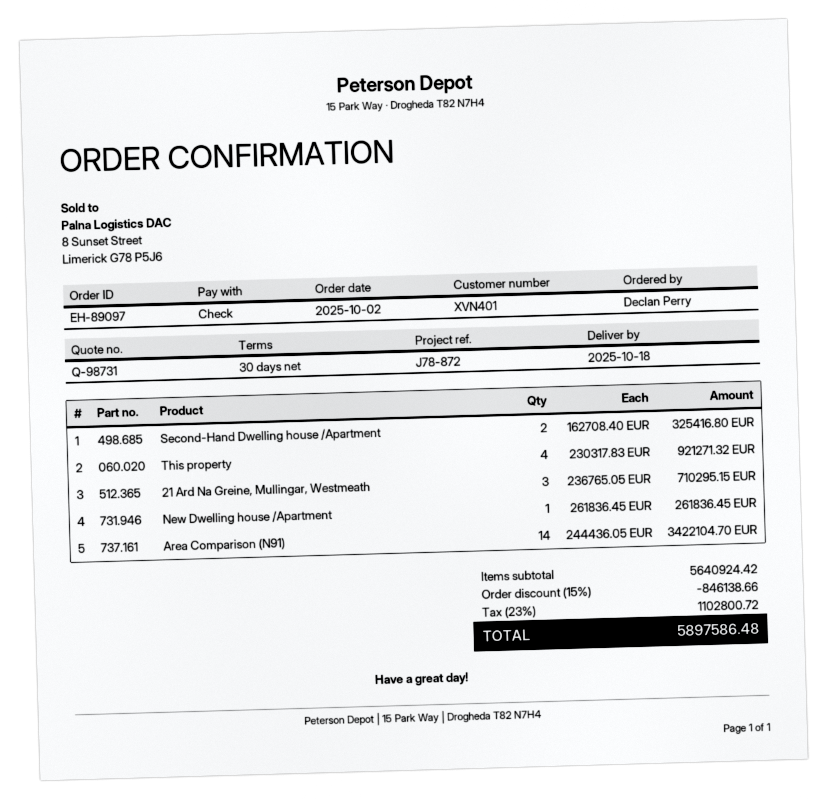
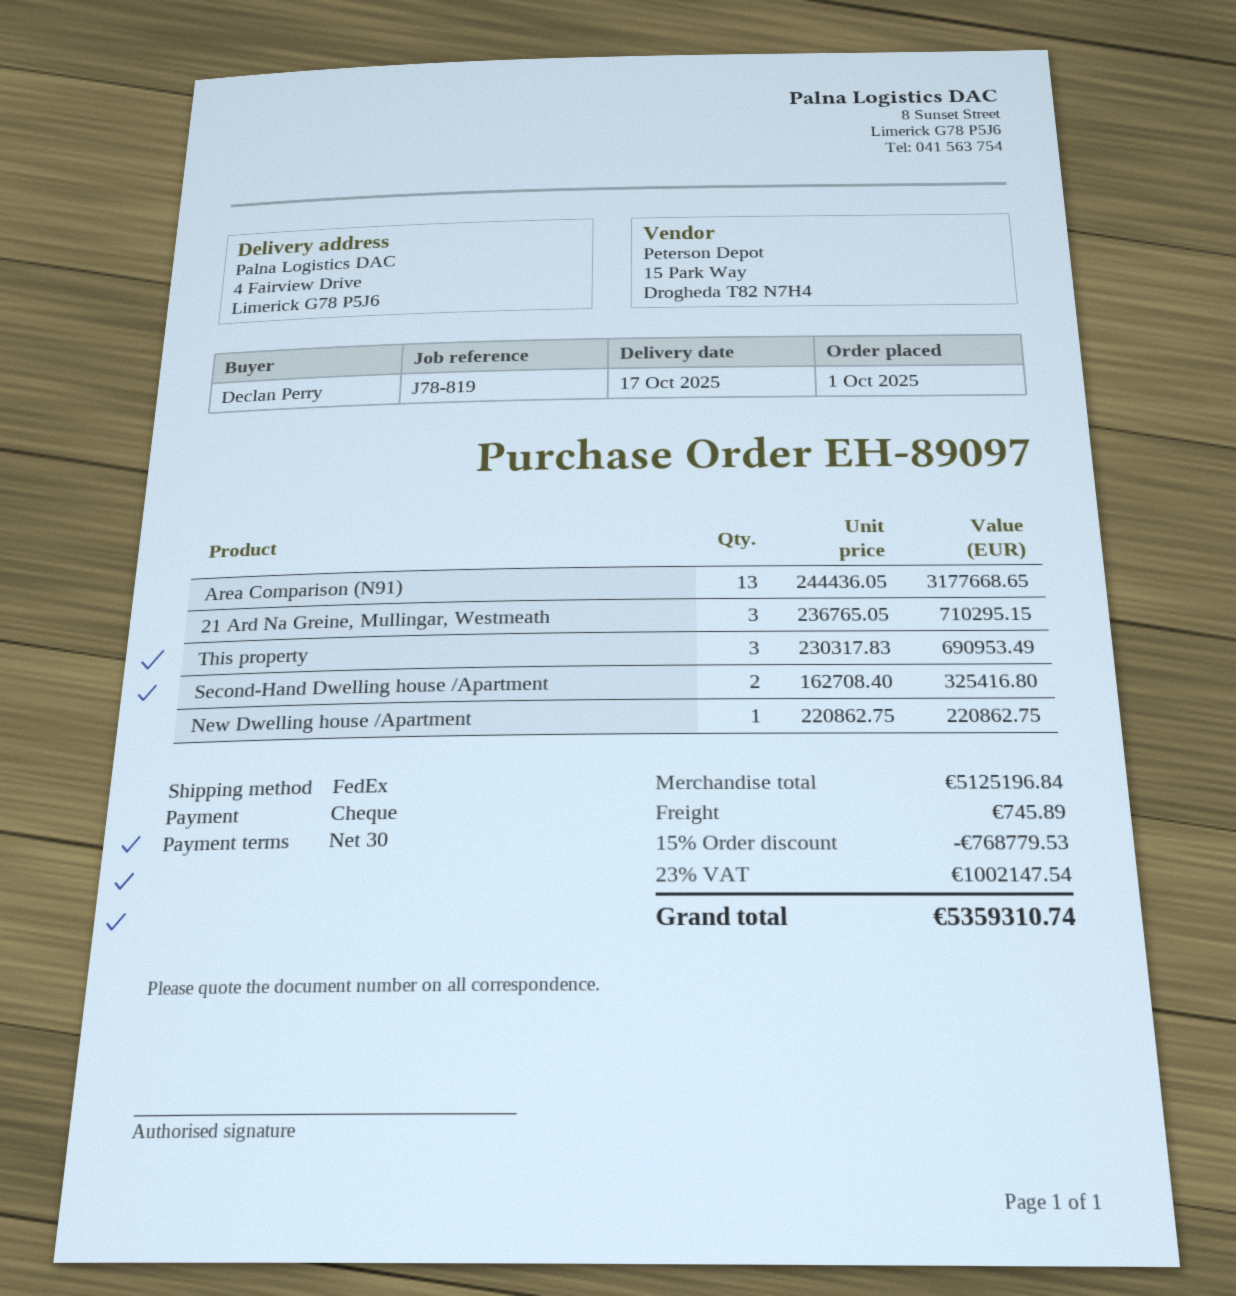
order date: 2025-10-02 -> 2025-10-01
delivery date: 2025-10-18 -> 2025-10-17
reference: J78-872 -> J78-819
This property: 4 x 230317.83 = 921271.32 -> 3 x 230317.83 = 690953.49
New Dwelling house /Apartment: 1 x 261836.45 = 261836.45 -> 1 x 220862.75 = 220862.75
Area Comparison (N91): 14 x 244436.05 = 3422104.70 -> 13 x 244436.05 = 3177668.65
subtotal: 5640924.42 -> 5125196.84
discount: 15% = 846138.66 -> 15% = 768779.53
shipping: none -> 745.89
tax: 23% = 1102800.72 -> 23% = 1002147.54
total: 5897586.48 -> 5359310.74

